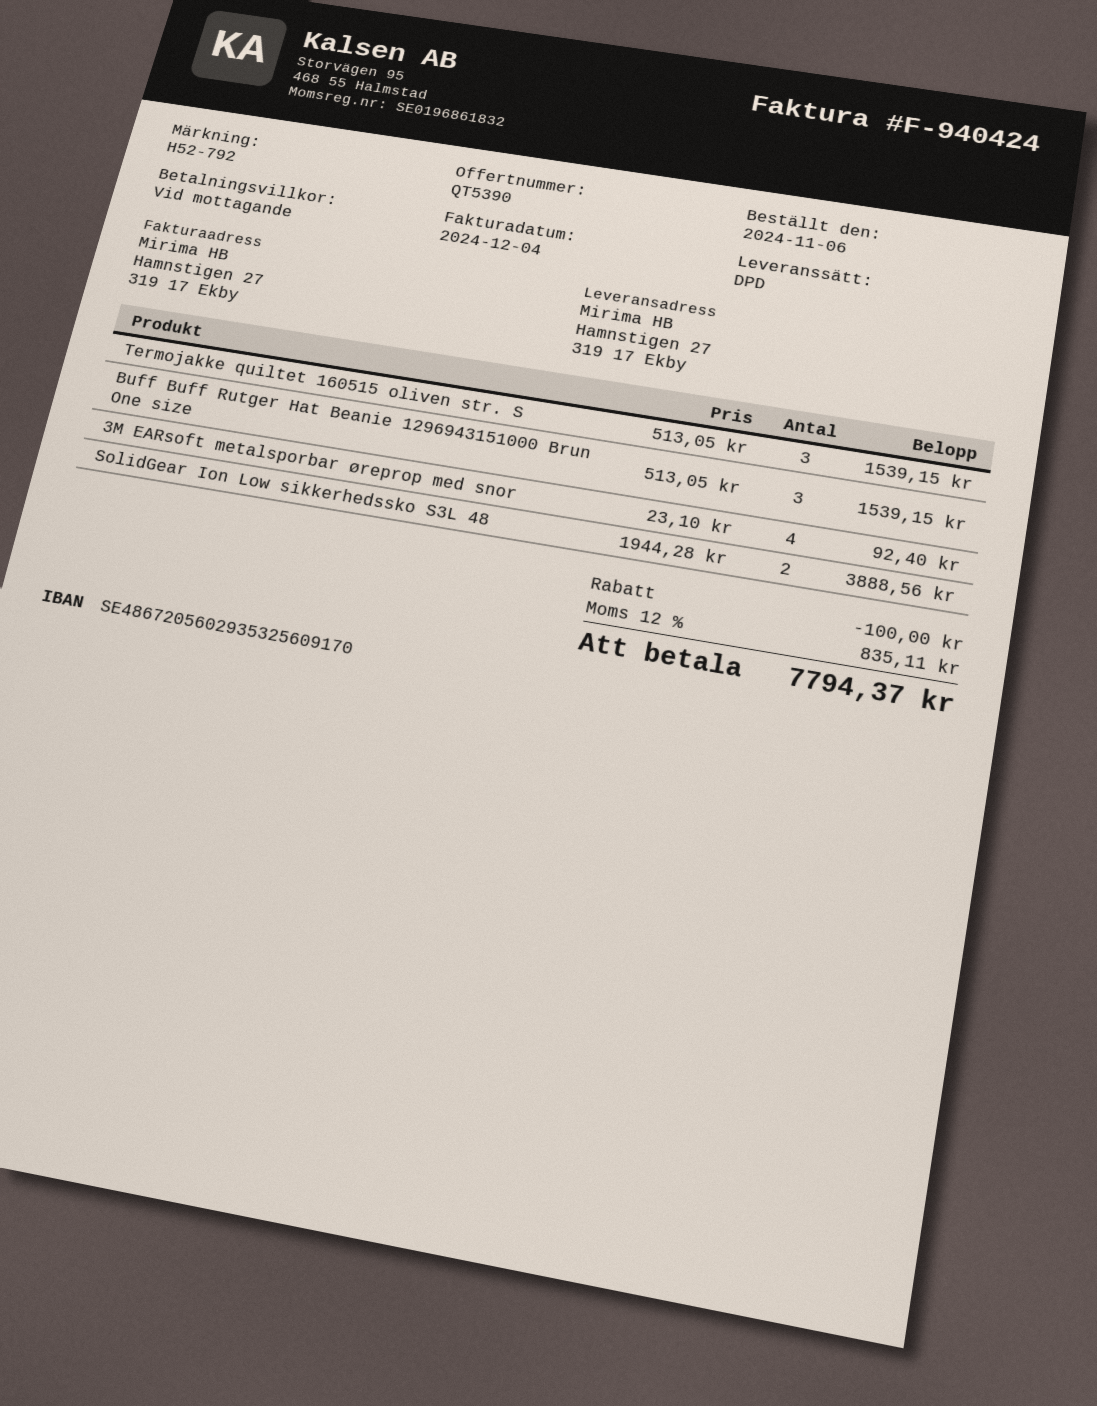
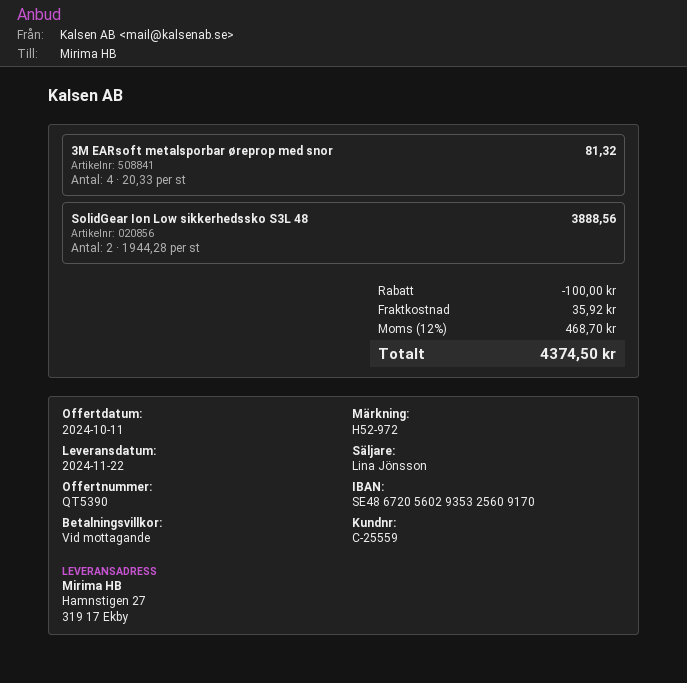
reference: H52-792 -> H52-972
Termojakke quiltet 160515 oliven str. S: 3 x 513.05 = 1539.15 -> none
Buff Buff Rutger Hat Beanie 1296943151000 Brun One size: 3 x 513.05 = 1539.15 -> none
3M EARsoft metalsporbar øreprop med snor: 4 x 23.10 = 92.40 -> 4 x 20.33 = 81.32
shipping: none -> 35.92
tax: 12% = 835.11 -> 12% = 468.70
total: 7794.37 -> 4374.50

